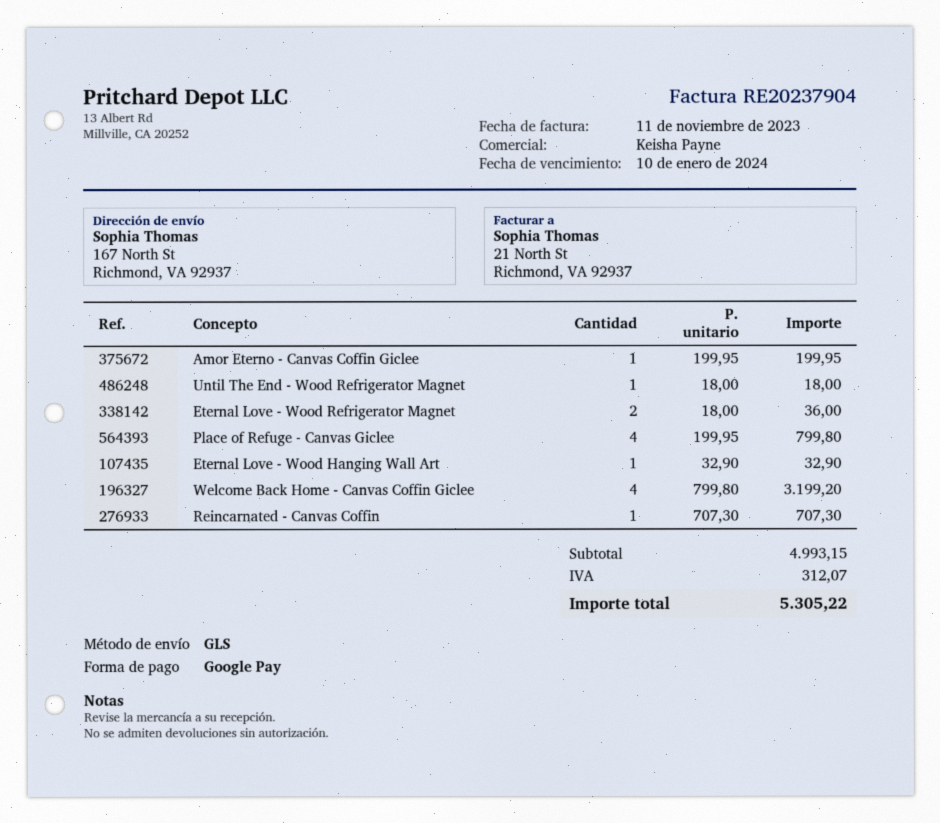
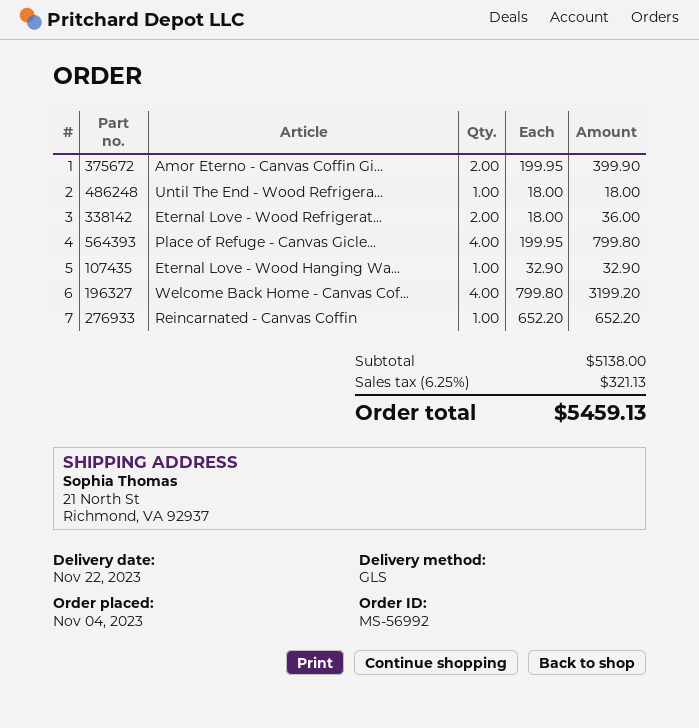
ship to: 167 North St, Richmond, VA 92937 -> 21 North St, Richmond, VA 92937
Amor Eterno - Canvas Coffin Giclee: 1 x 199.95 = 199.95 -> 2 x 199.95 = 399.90
Reincarnated - Canvas Coffin: 1 x 707.30 = 707.30 -> 1 x 652.20 = 652.20
subtotal: 4993.15 -> 5138.00
tax: 312.07 -> 321.13
total: 5305.22 -> 5459.13

